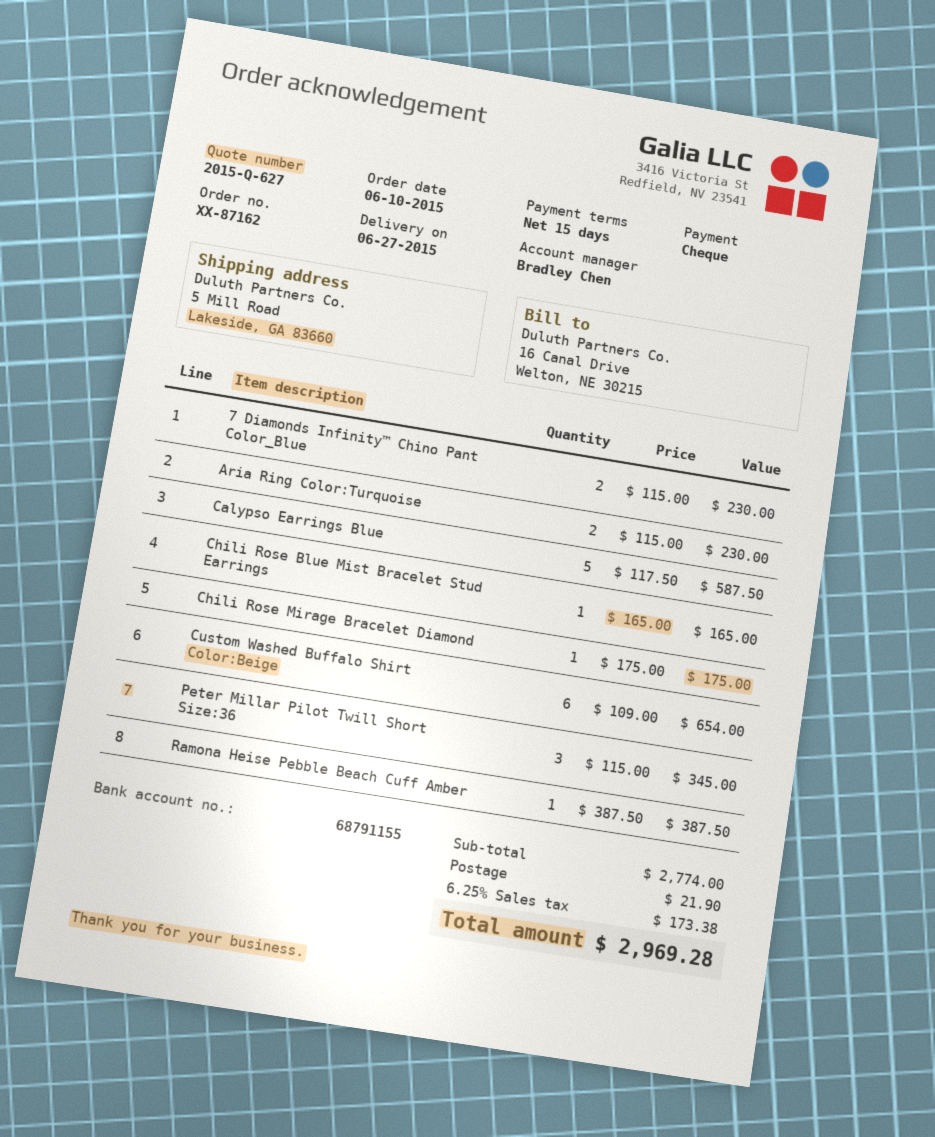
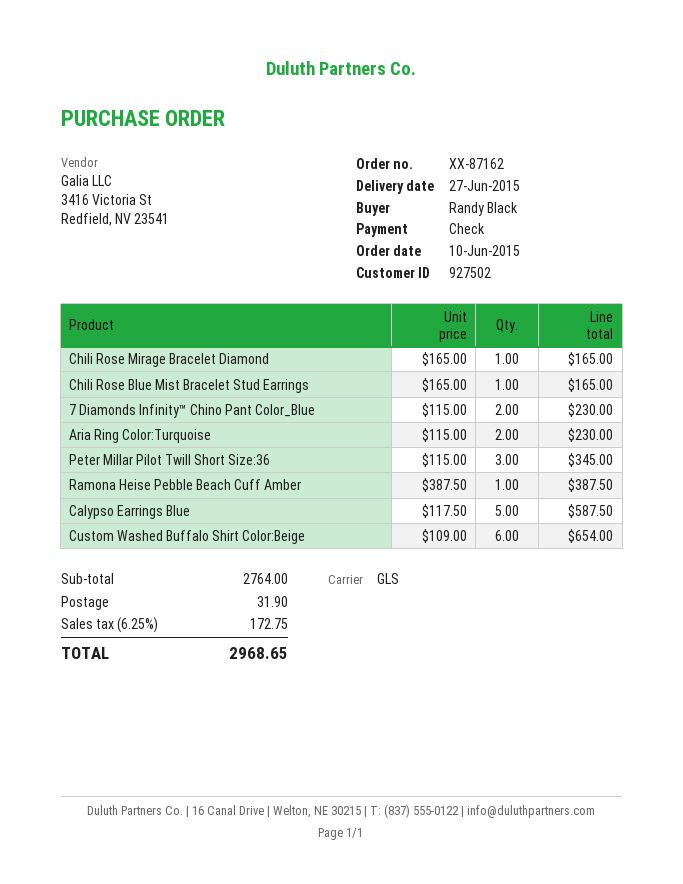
Chili Rose Mirage Bracelet Diamond: 1 x 175.00 = 175.00 -> 1 x 165.00 = 165.00
subtotal: 2774.00 -> 2764.00
shipping: 21.90 -> 31.90
tax: 6.25% = 173.38 -> 6.25% = 172.75
total: 2969.28 -> 2968.65

